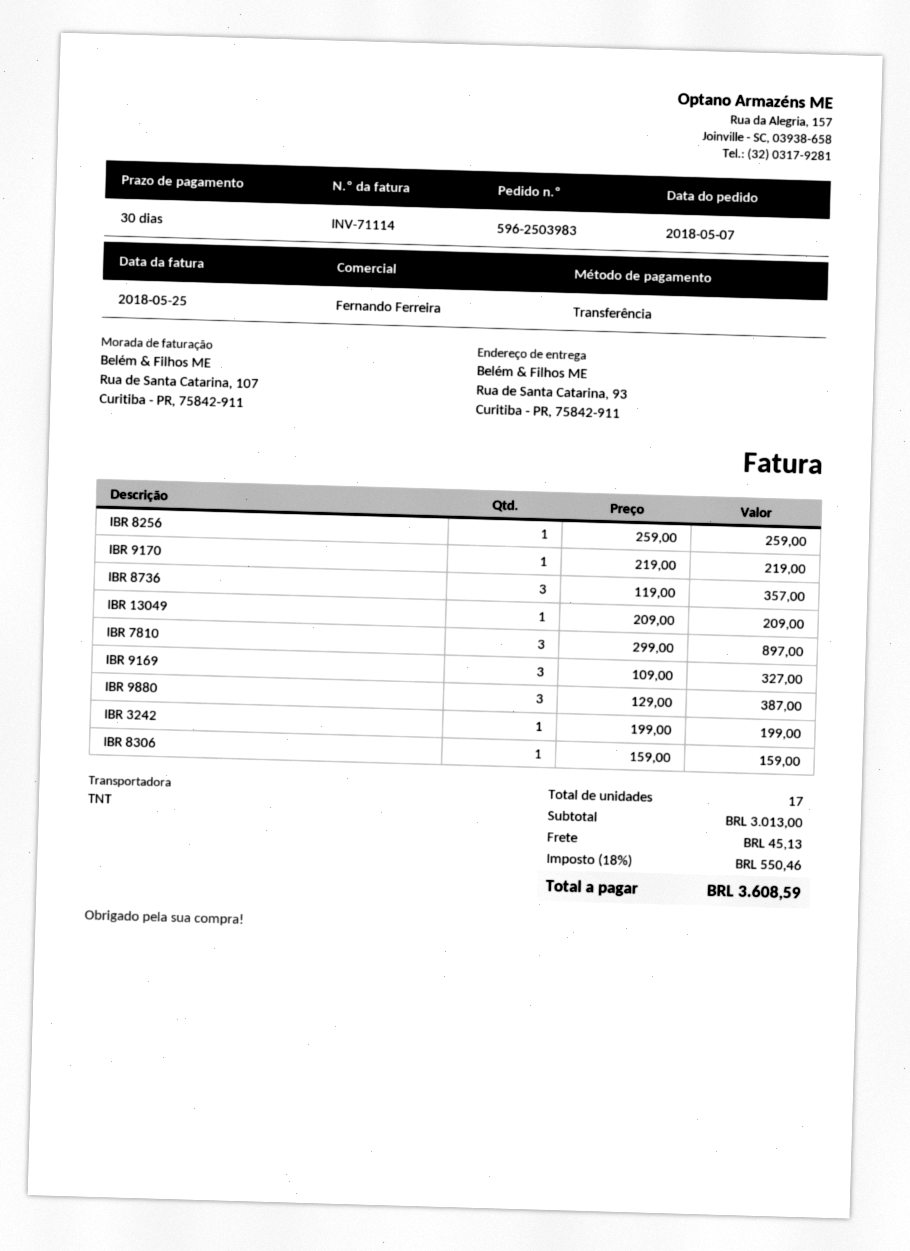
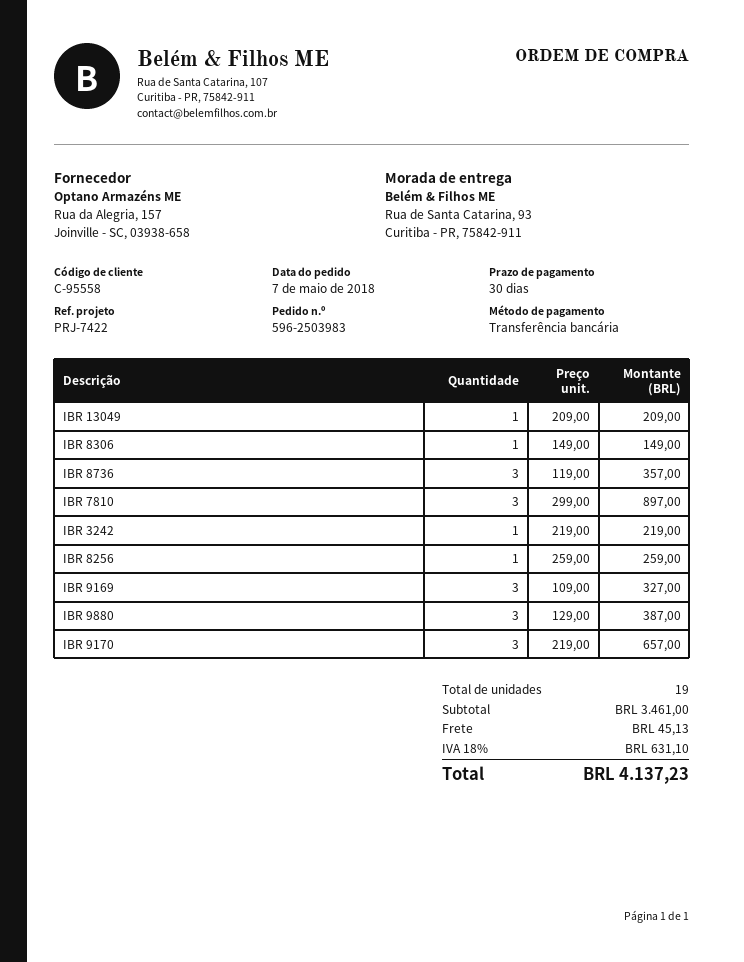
IBR 9170: 1 x 219.00 = 219.00 -> 3 x 219.00 = 657.00
IBR 3242: 1 x 199.00 = 199.00 -> 1 x 219.00 = 219.00
IBR 8306: 1 x 159.00 = 159.00 -> 1 x 149.00 = 149.00
total quantity: 17 -> 19
subtotal: 3013.00 -> 3461.00
tax: 18% = 550.46 -> 18% = 631.10
total: 3608.59 -> 4137.23

